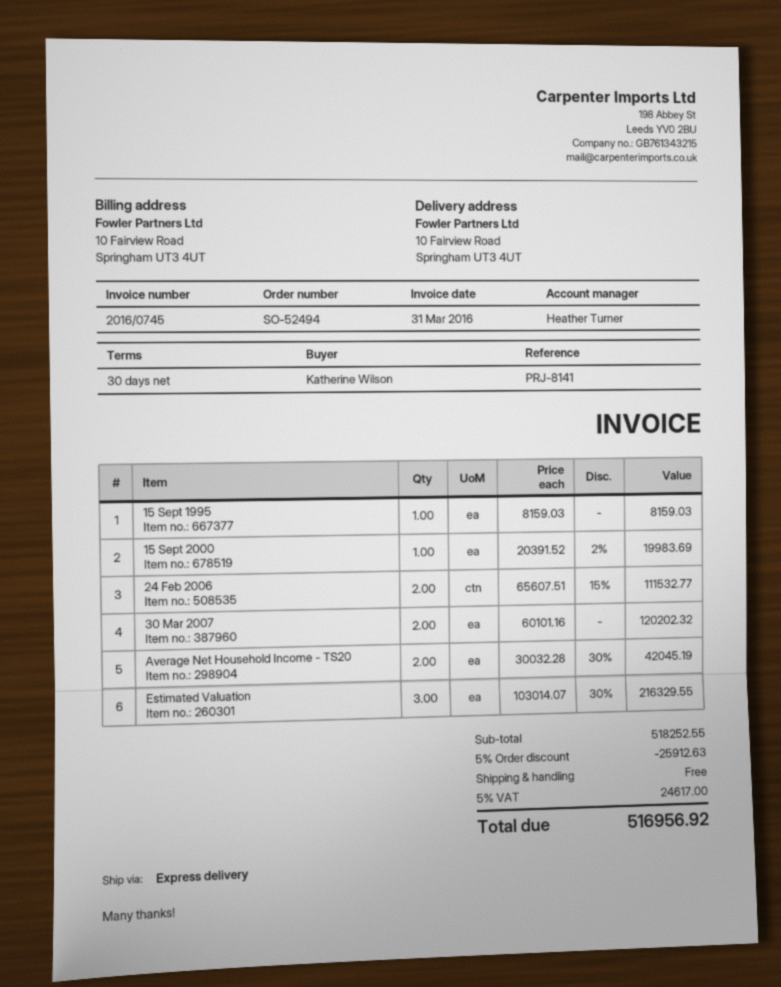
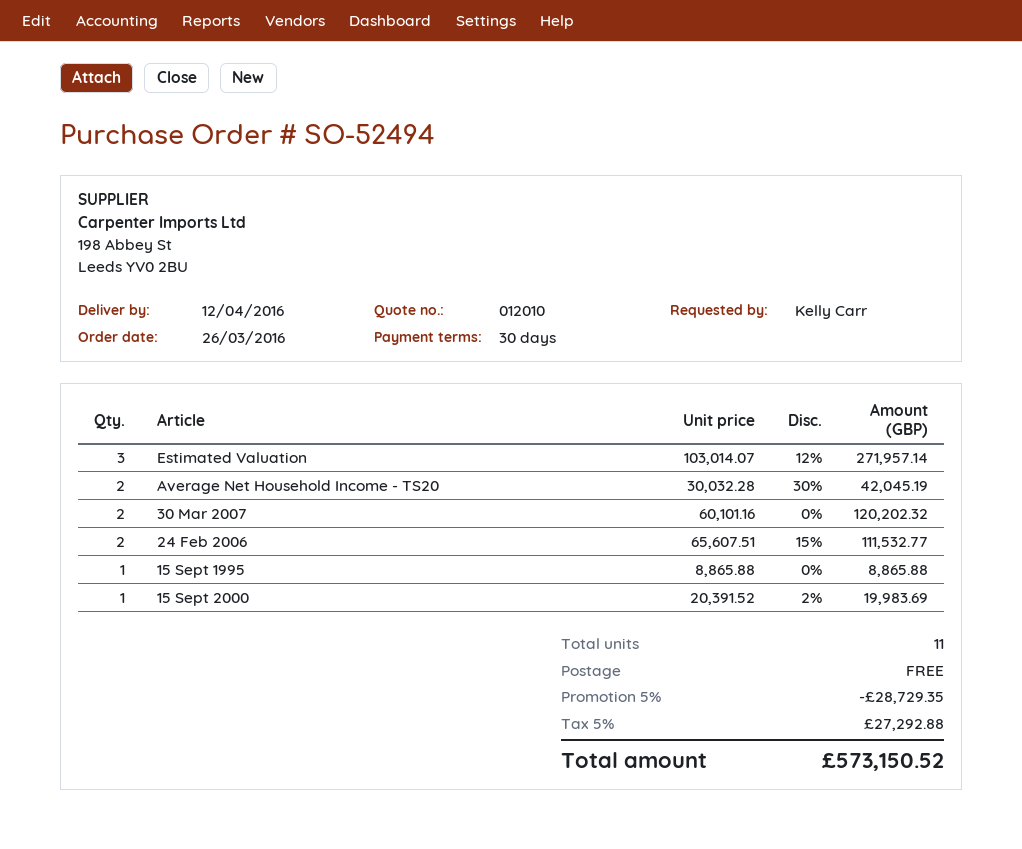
ordered by: Katherine Wilson -> Kelly Carr
15 Sept 1995: 1 x 8159.03 = 8159.03 -> 1 x 8865.88 = 8865.88
Estimated Valuation: 3 x 103014.07 - 30% = 216329.55 -> 3 x 103014.07 - 12% = 271957.14
discount: 5% = 25912.63 -> 5% = 28729.35
tax: 5% = 24617.00 -> 5% = 27292.88
total: 516956.92 -> 573150.52

